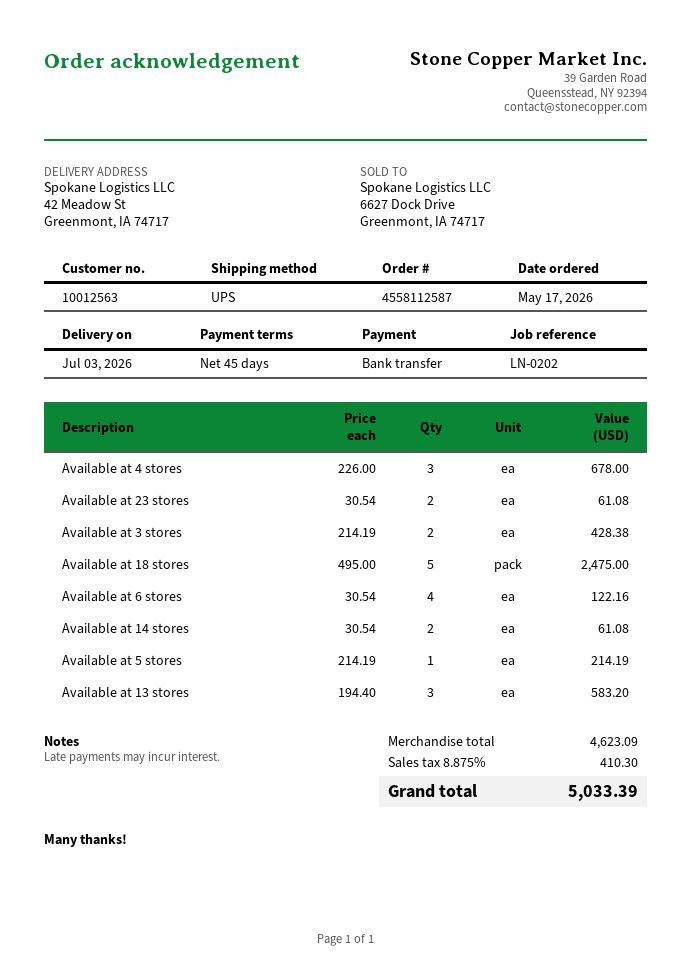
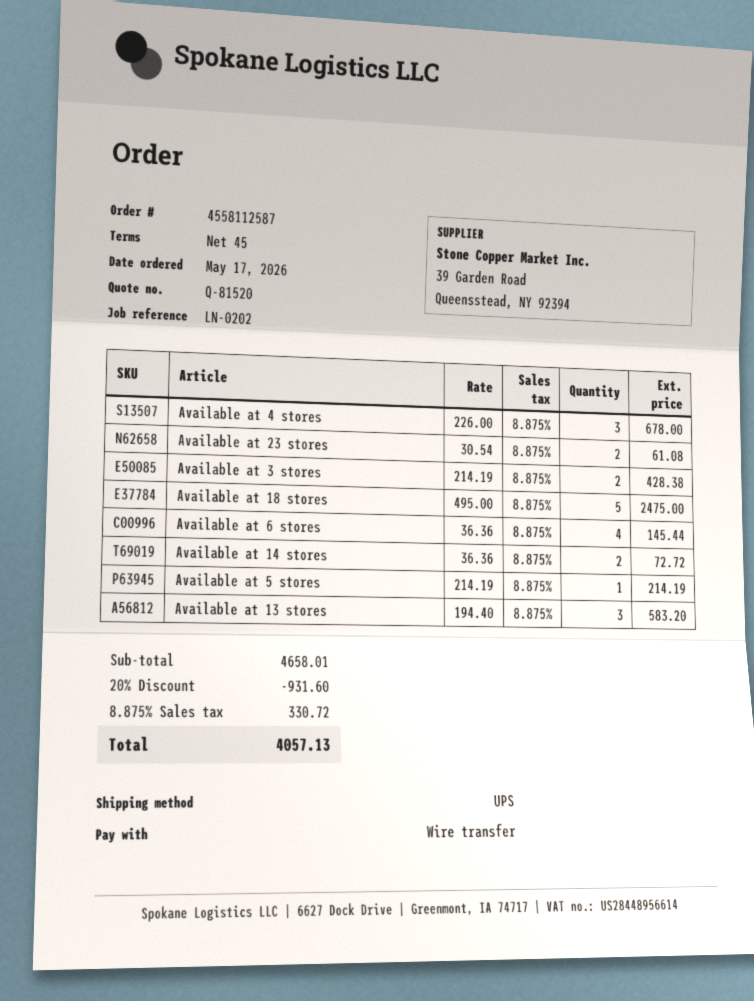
Available at 6 stores: 4 x 30.54 = 122.16 -> 4 x 36.36 = 145.44
Available at 14 stores: 2 x 30.54 = 61.08 -> 2 x 36.36 = 72.72
subtotal: 4623.09 -> 4658.01
discount: none -> 20% = 931.60
tax: 8.875% = 410.30 -> 8.875% = 330.72
total: 5033.39 -> 4057.13

